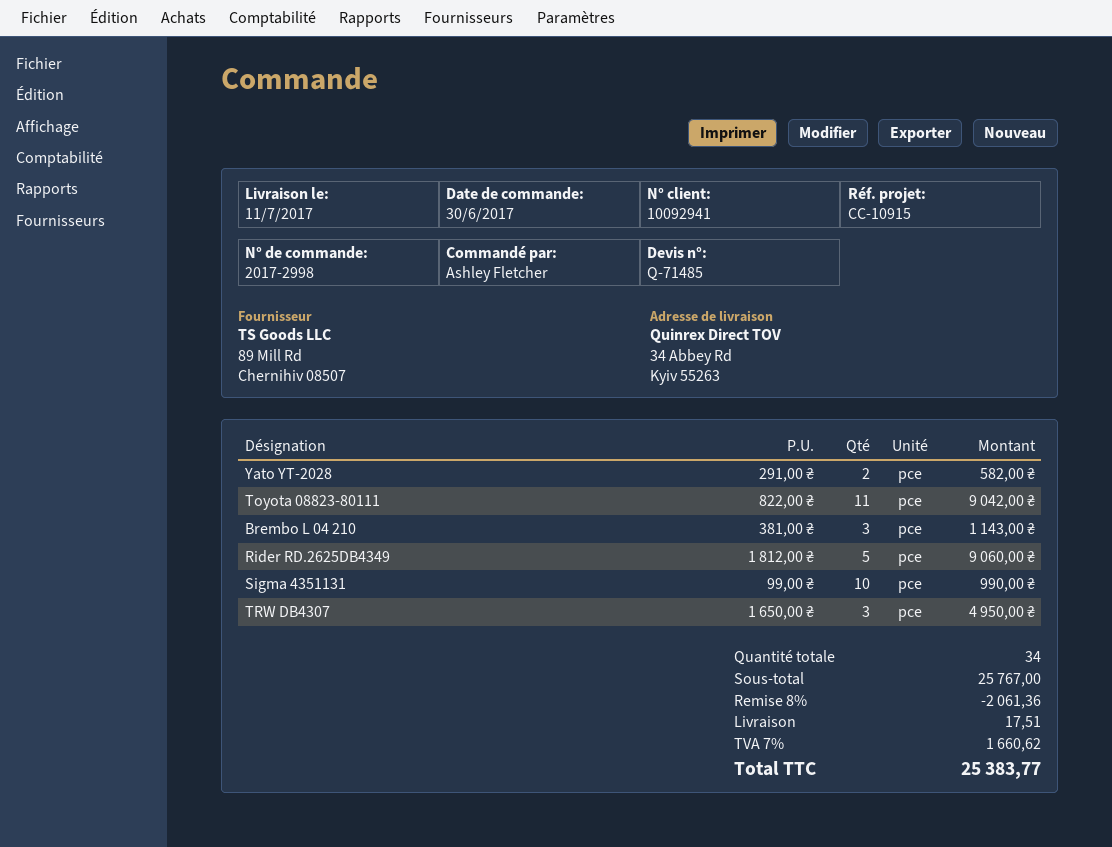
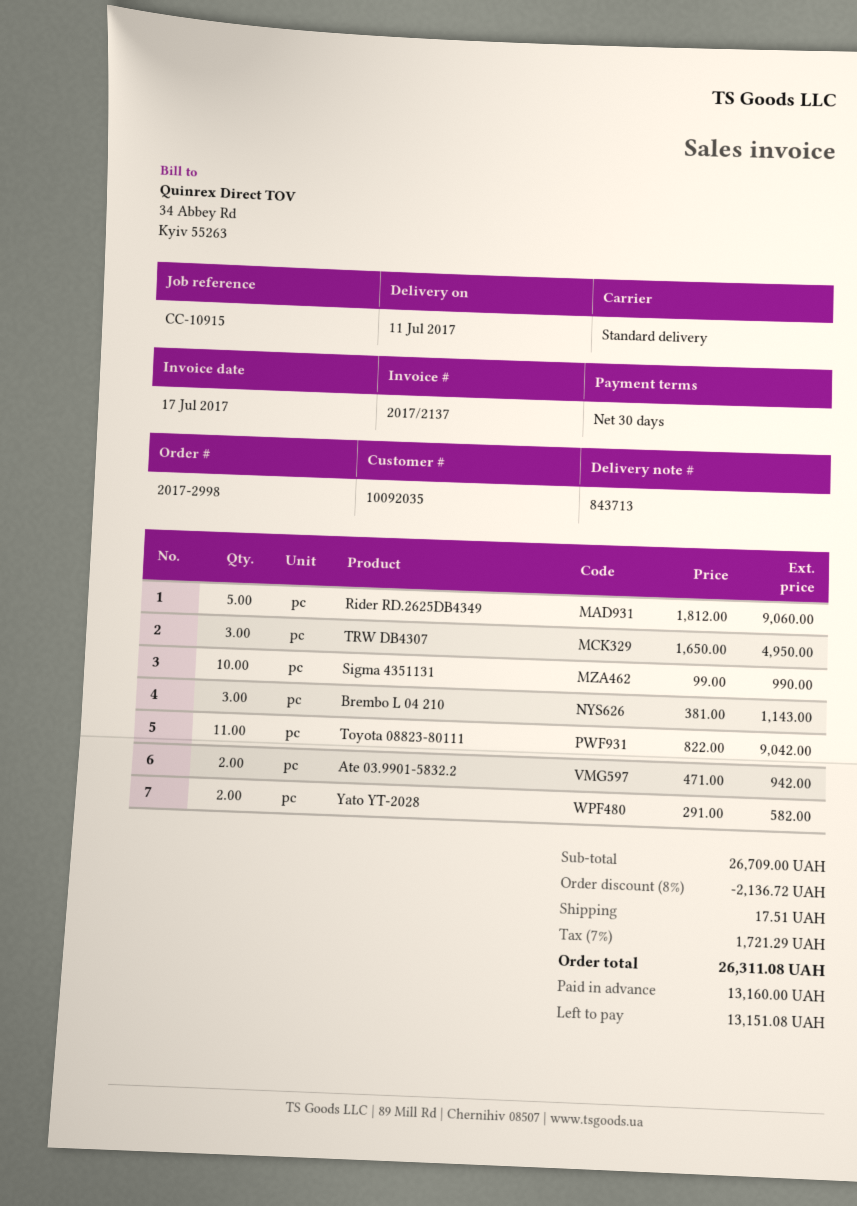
customer number: 10092941 -> 10092035
Ate 03.9901-5832.2: none -> 2 x 471.00 = 942.00
subtotal: 25767.00 -> 26709.00
discount: 8% = 2061.36 -> 8% = 2136.72
tax: 7% = 1660.62 -> 7% = 1721.29
total: 25383.77 -> 26311.08

